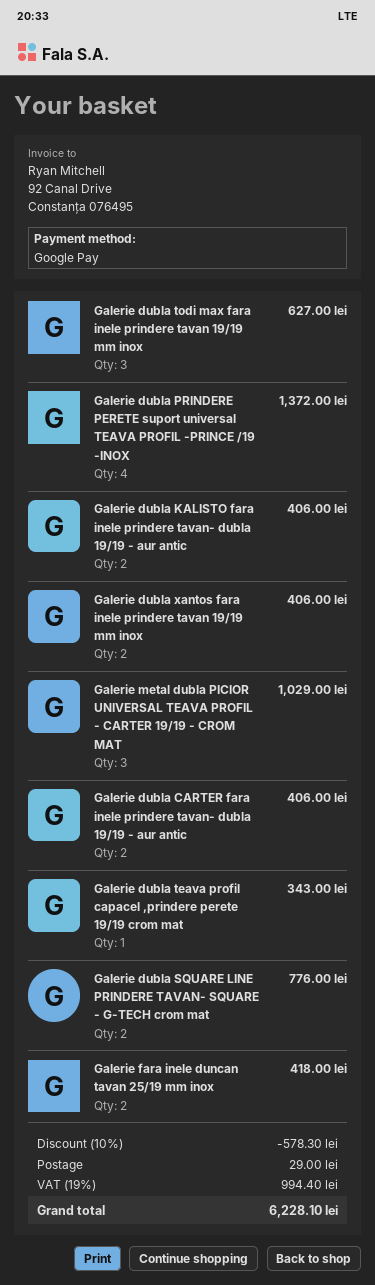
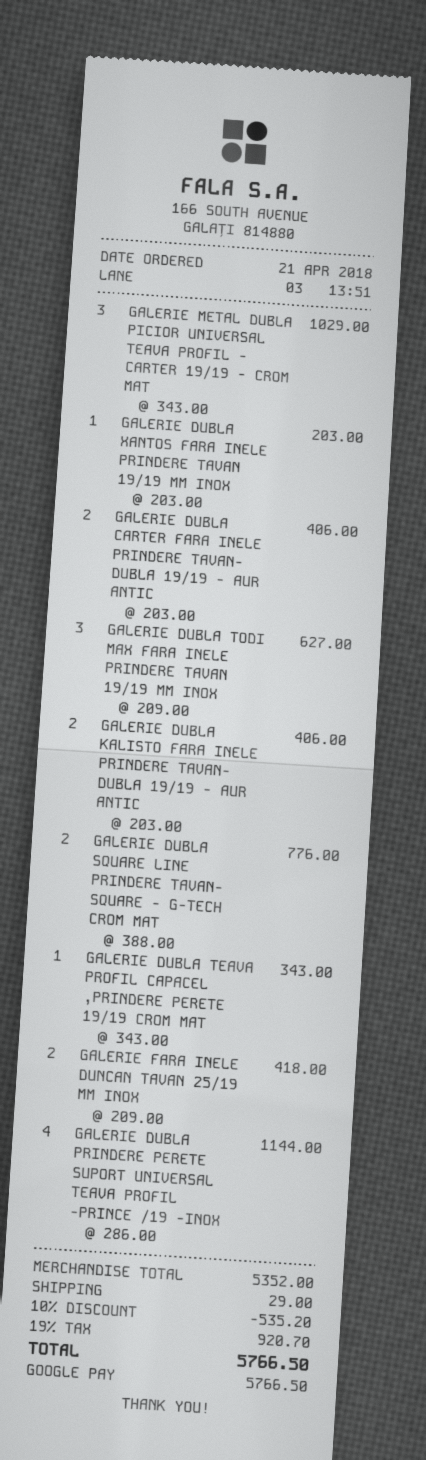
Galerie dubla PRINDERE PERETE suport universal TEAVA PROFIL -PRINCE /19 -INOX: 4 for 1372.00 -> 4 for 1144.00
Galerie dubla xantos fara inele prindere tavan 19/19 mm inox: 2 for 406.00 -> 1 for 203.00
discount: 10% = 578.30 -> 10% = 535.20
tax: 19% = 994.40 -> 19% = 920.70
total: 6228.10 -> 5766.50

